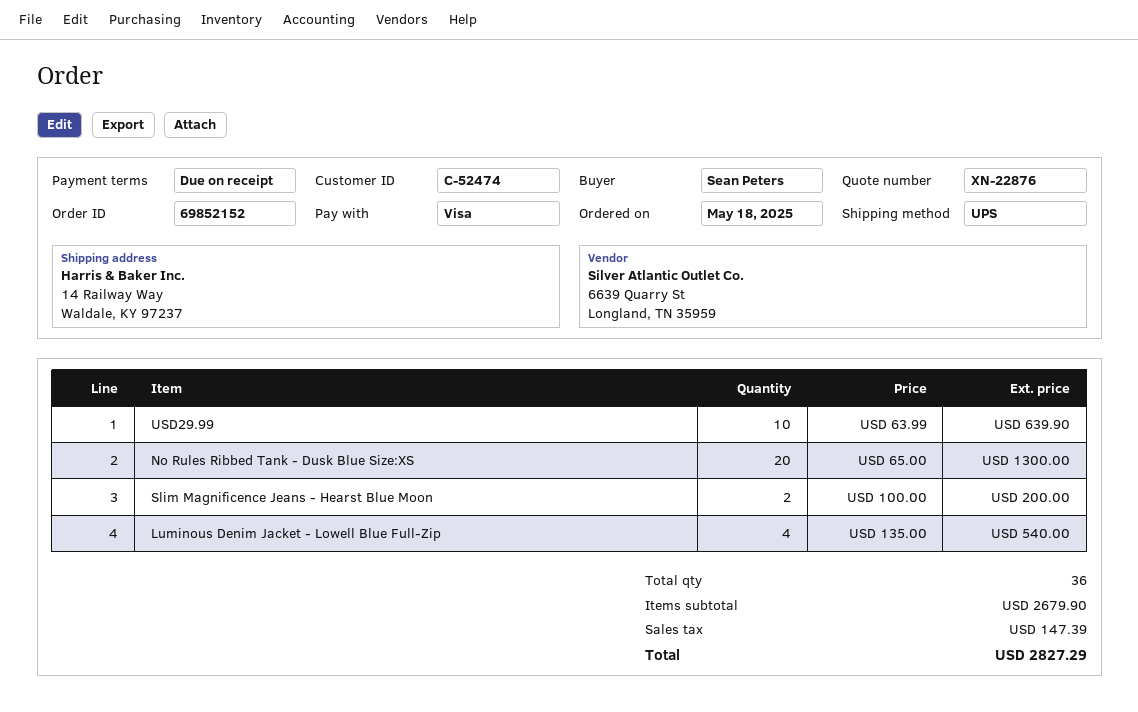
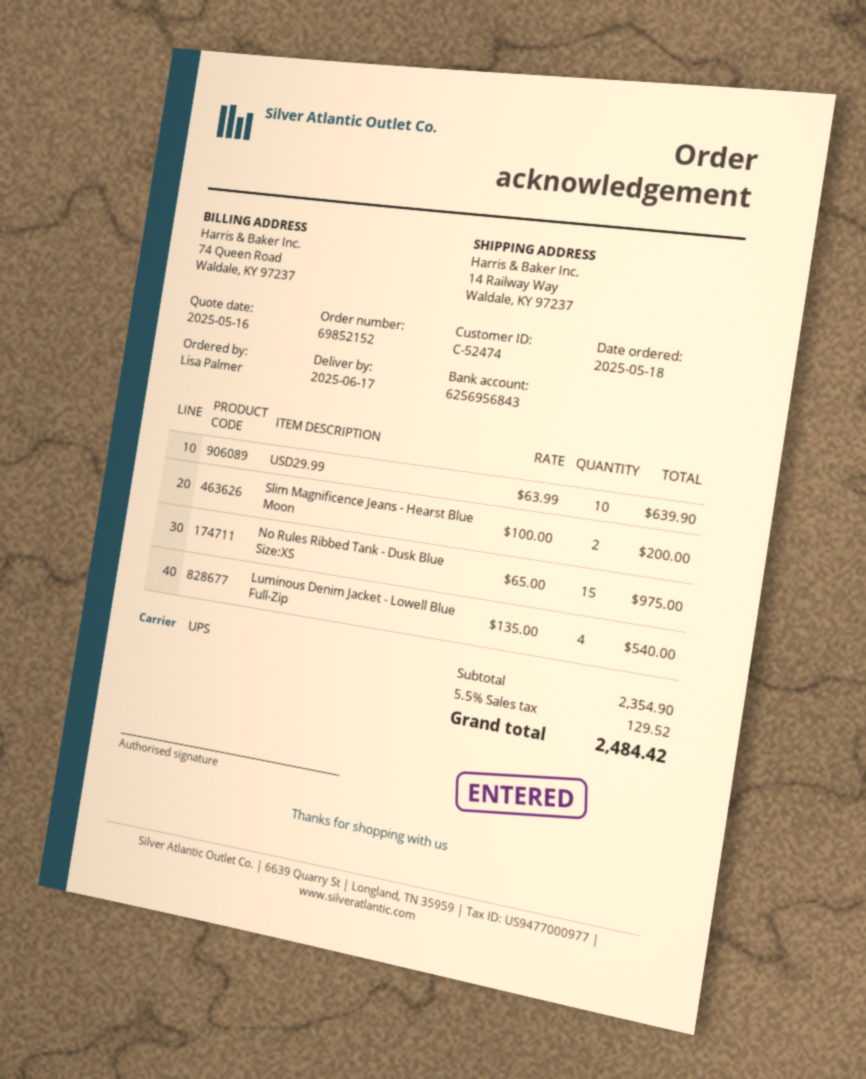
ordered by: Sean Peters -> Lisa Palmer
No Rules Ribbed Tank - Dusk Blue Size:XS: 20 x 65.00 = 1300.00 -> 15 x 65.00 = 975.00
subtotal: 2679.90 -> 2354.90
tax: 147.39 -> 129.52
total: 2827.29 -> 2484.42

